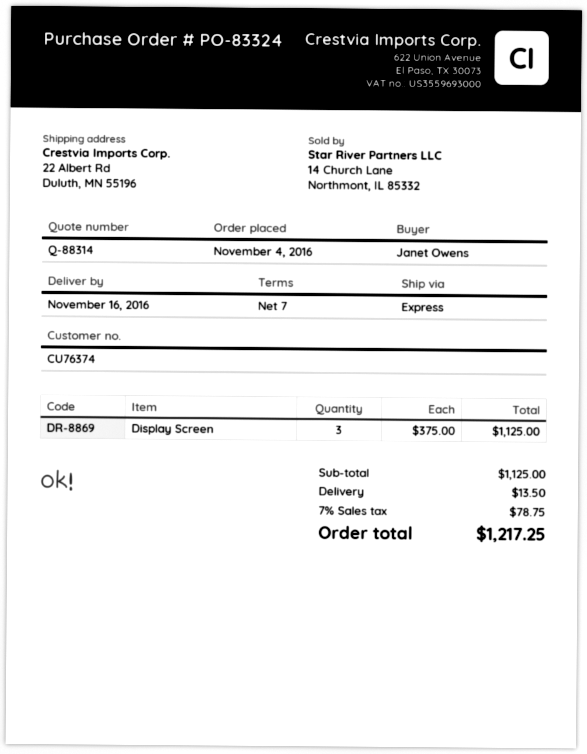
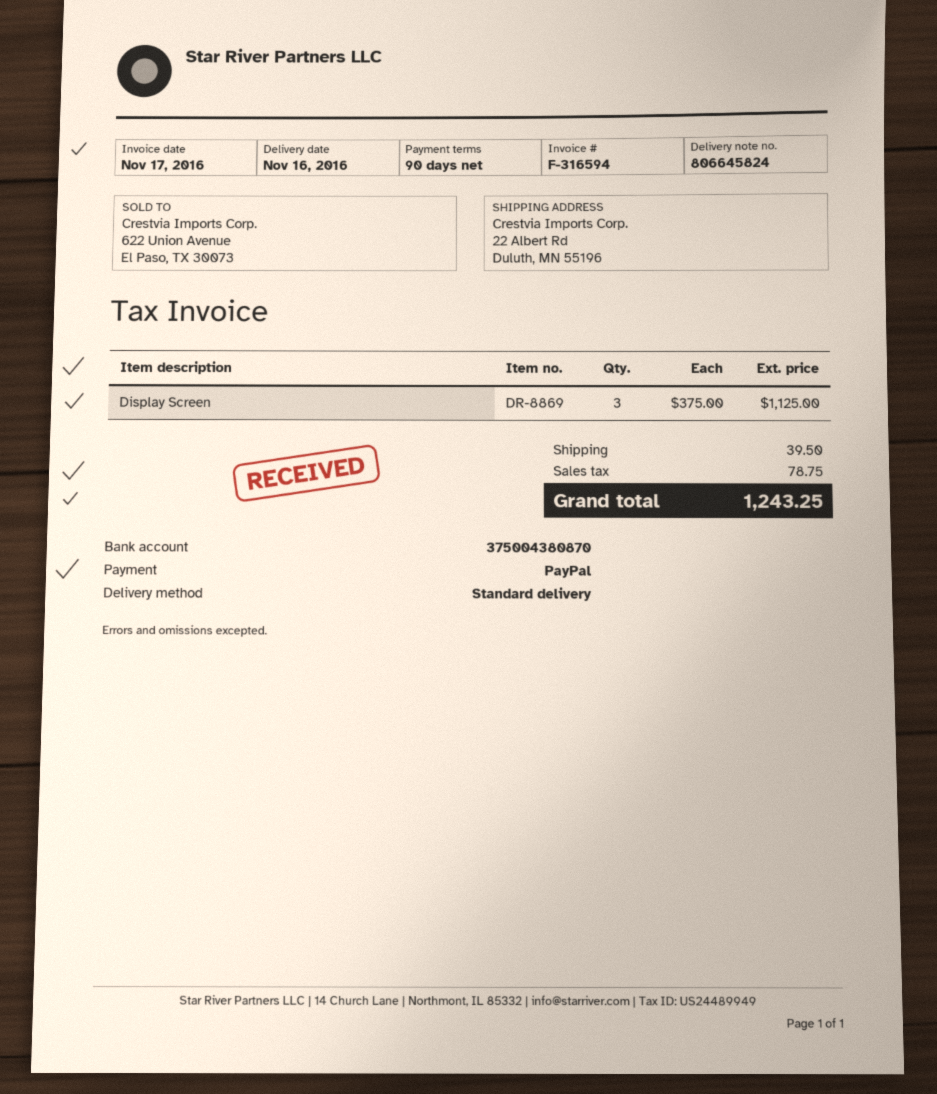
payment terms: 7 days -> 90 days
shipping method: express -> standard
shipping: 13.50 -> 39.50
total: 1217.25 -> 1243.25

